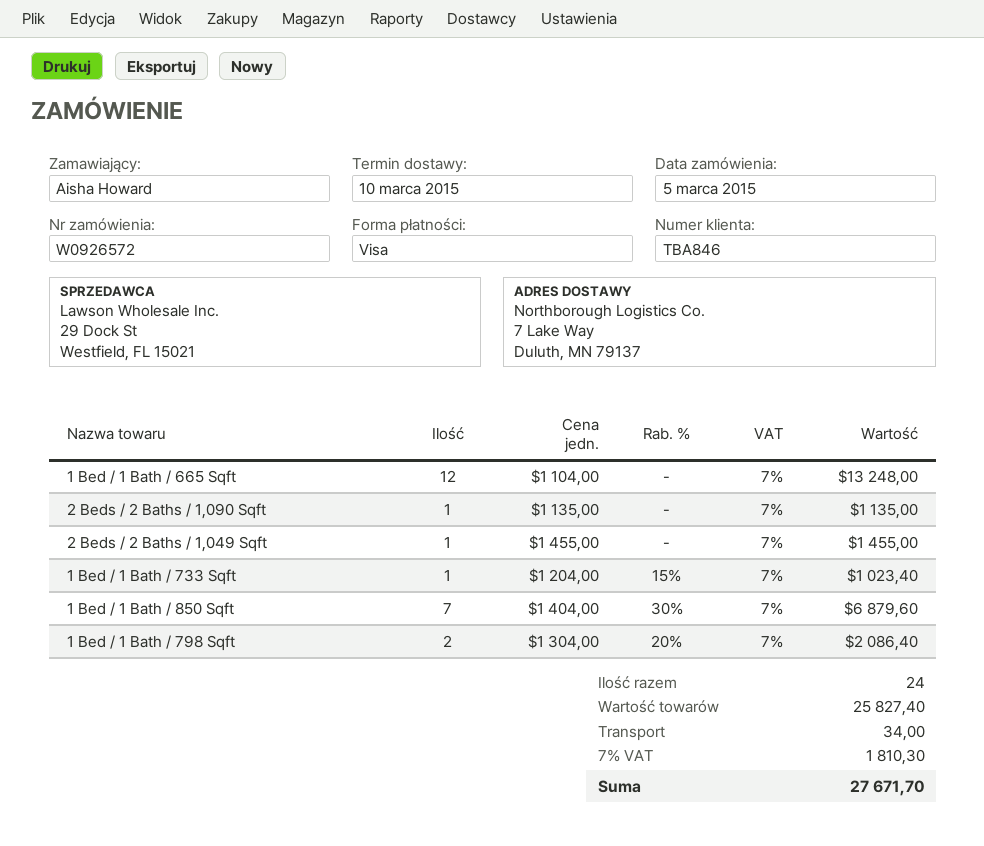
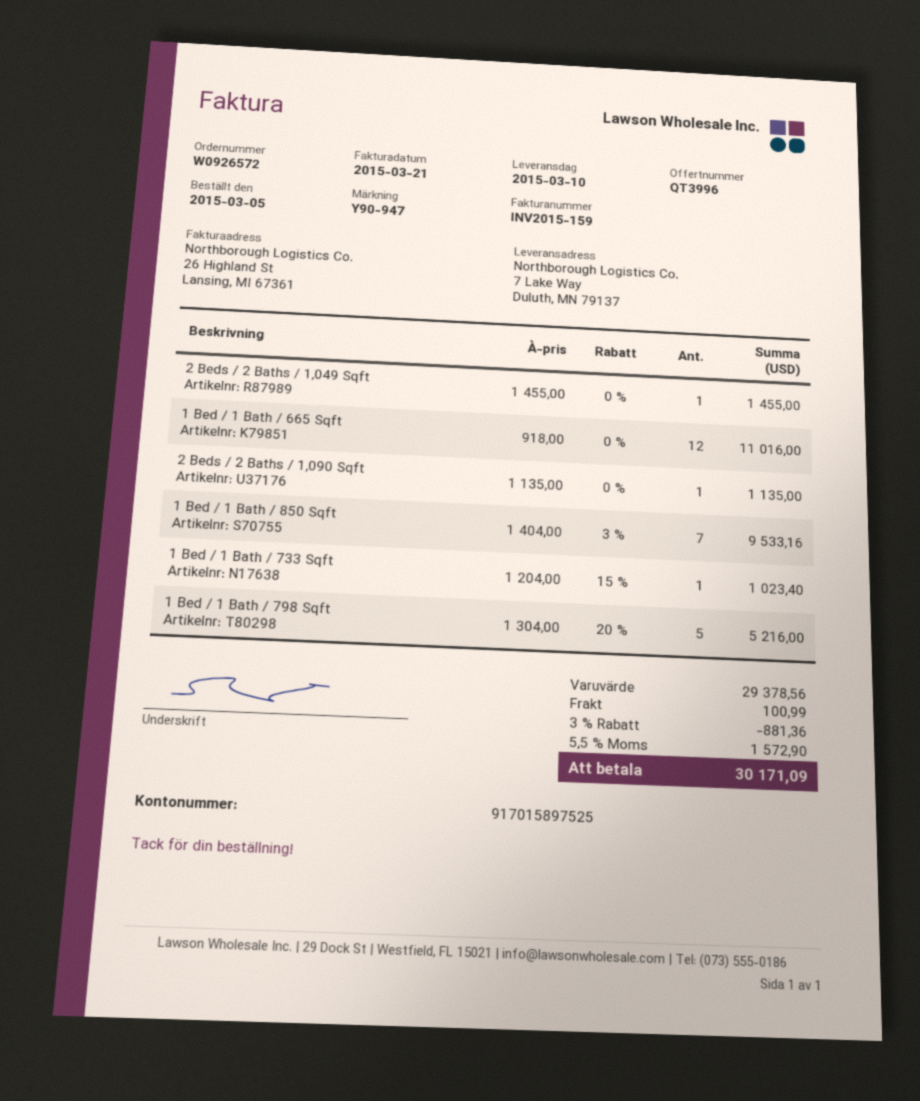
1 Bed / 1 Bath / 665 Sqft: 12 x 1104.00 = 13248.00 -> 12 x 918.00 = 11016.00
1 Bed / 1 Bath / 850 Sqft: 7 x 1404.00 - 30% = 6879.60 -> 7 x 1404.00 - 3% = 9533.16
1 Bed / 1 Bath / 798 Sqft: 2 x 1304.00 - 20% = 2086.40 -> 5 x 1304.00 - 20% = 5216.00
subtotal: 25827.40 -> 29378.56
discount: none -> 3% = 881.36
shipping: 34.00 -> 100.99
tax: 7% = 1810.30 -> 5.5% = 1572.90
total: 27671.70 -> 30171.09

